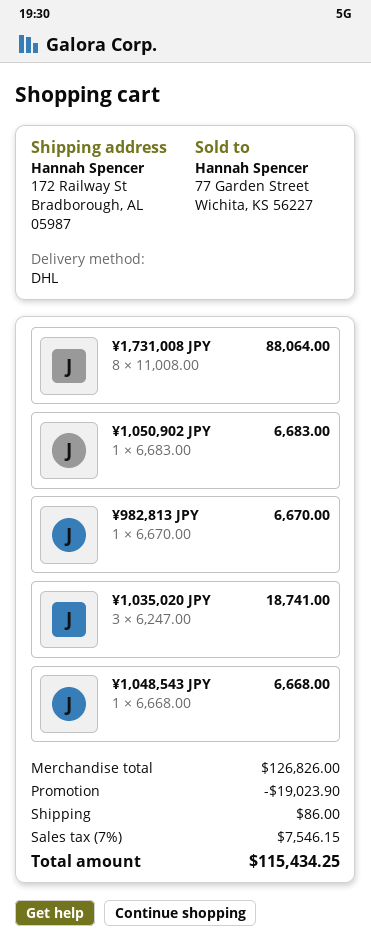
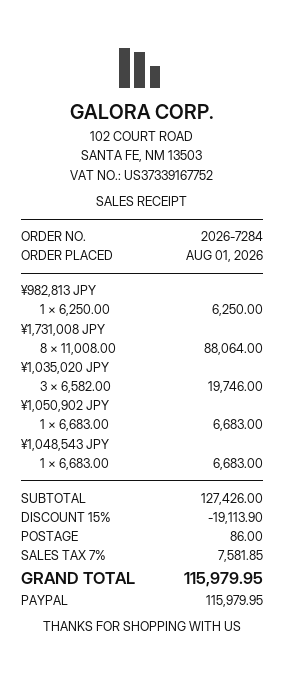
¥982,813 JPY: 1 x 6670.00 = 6670.00 -> 1 x 6250.00 = 6250.00
¥1,035,020 JPY: 3 x 6247.00 = 18741.00 -> 3 x 6582.00 = 19746.00
¥1,048,543 JPY: 1 x 6668.00 = 6668.00 -> 1 x 6683.00 = 6683.00
subtotal: 126826.00 -> 127426.00
discount: 19023.90 -> 19113.90
tax: 7% = 7546.15 -> 7% = 7581.85
total: 115434.25 -> 115979.95

